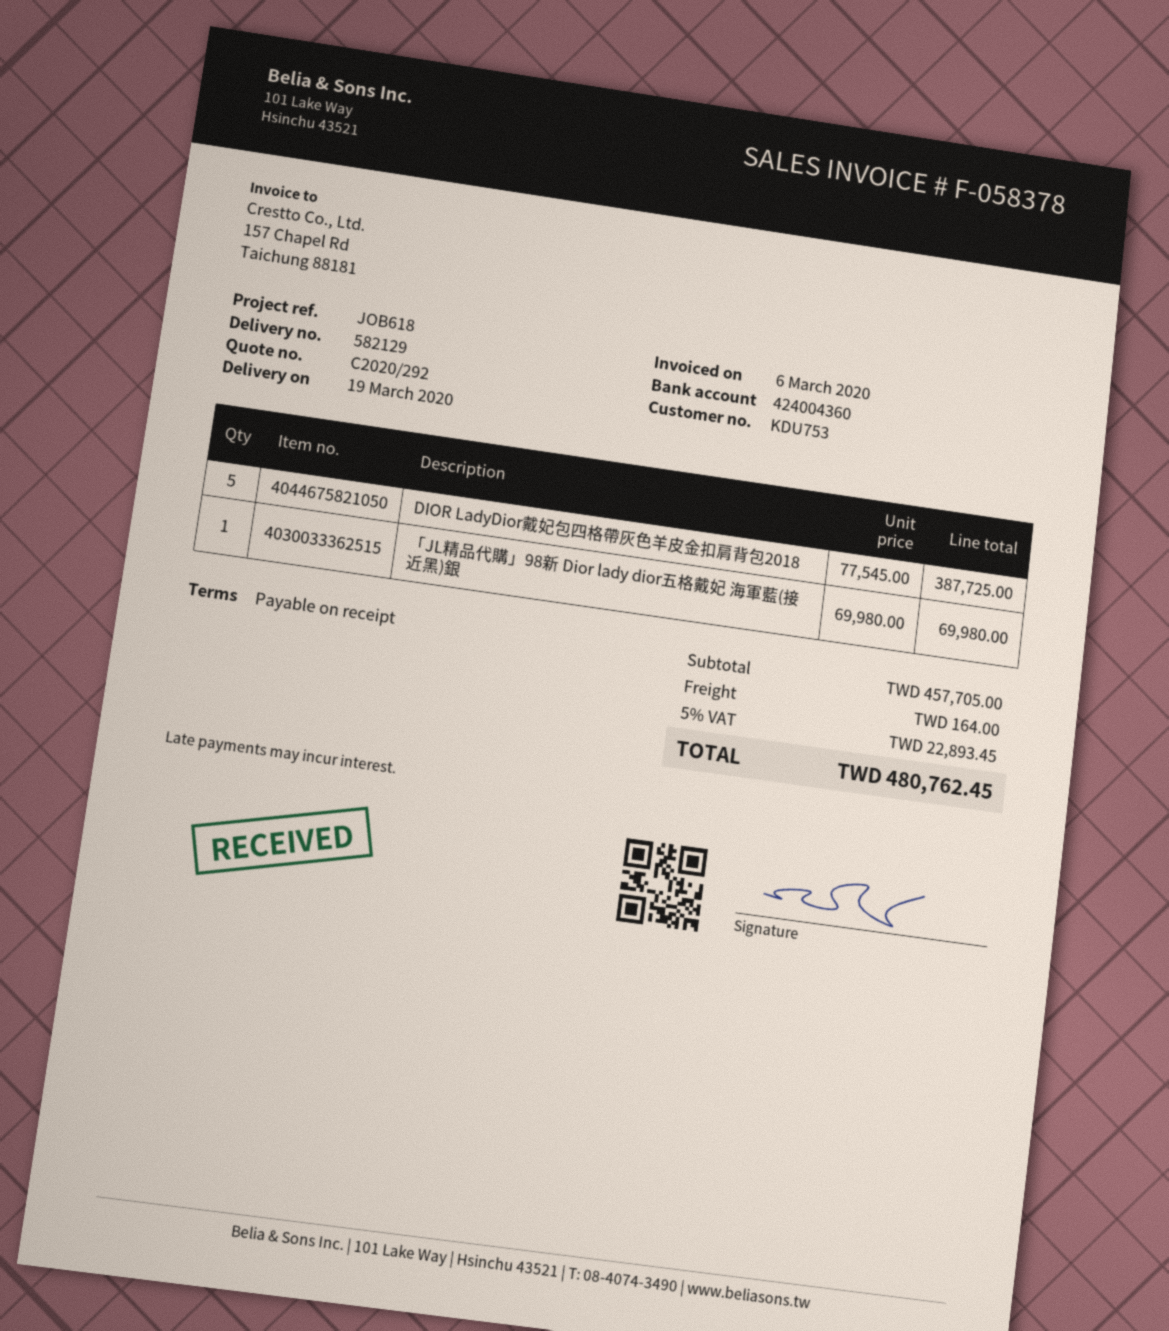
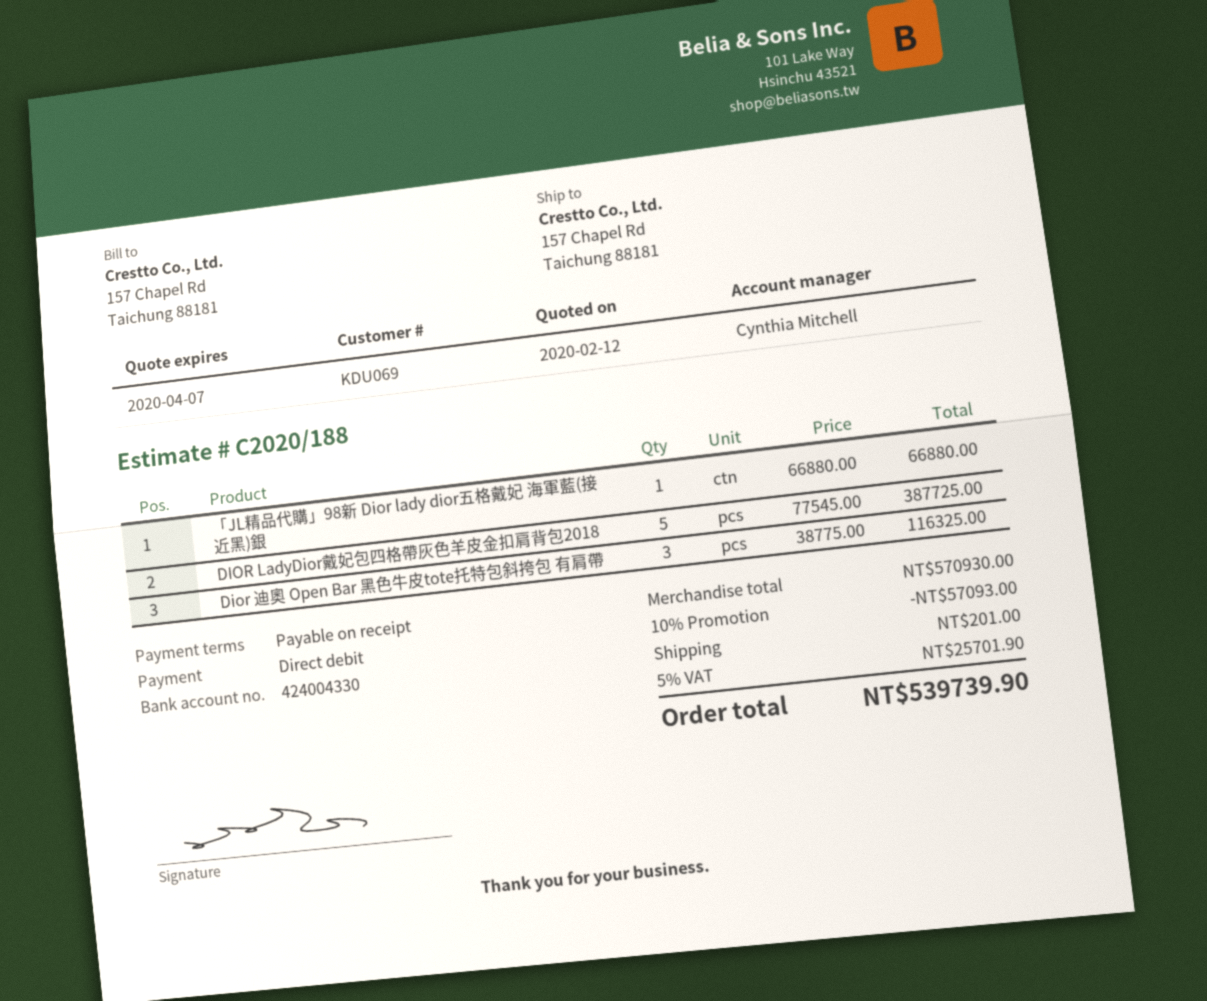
quote number: C2020/292 -> C2020/188
customer number: KDU753 -> KDU069
bank account: 424004360 -> 424004330
「JL精品代購」98新 Dior lady dior五格戴妃 海軍藍(接近黑)銀: 1 x 69980.00 = 69980.00 -> 1 x 66880.00 = 66880.00
Dior 迪奧 Open Bar 黑色牛皮tote托特包斜挎包 有肩帶: none -> 3 x 38775.00 = 116325.00
subtotal: 457705.00 -> 570930.00
discount: none -> 10% = 57093.00
shipping: 164.00 -> 201.00
tax: 5% = 22893.45 -> 5% = 25701.90
total: 480762.45 -> 539739.90

